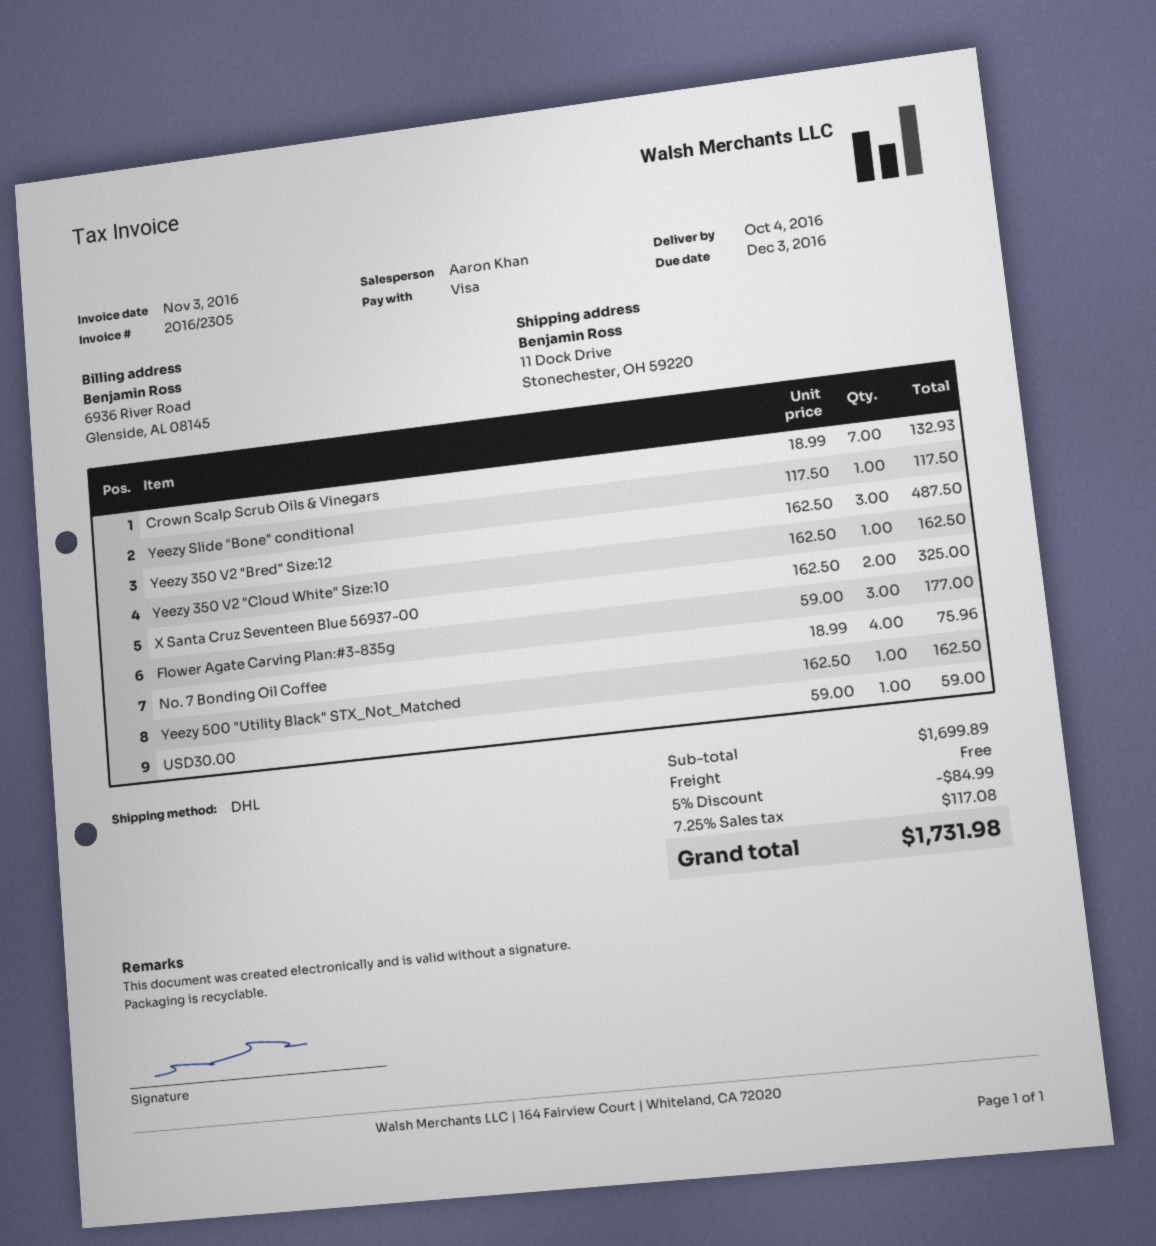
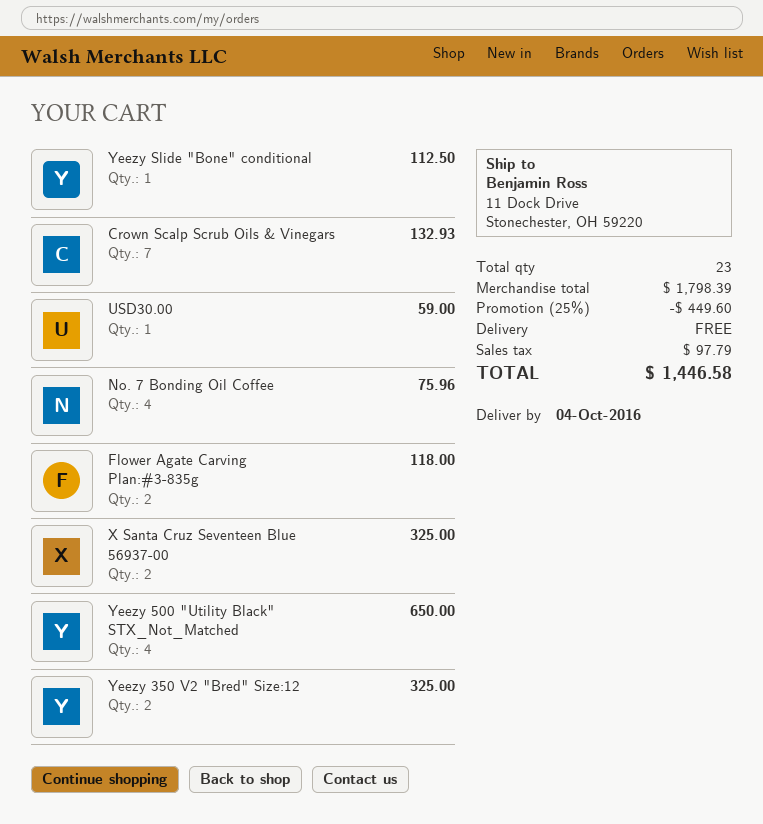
Yeezy Slide "Bone" conditional: 1 for 117.50 -> 1 for 112.50
Yeezy 350 V2 "Bred" Size:12: 3 for 487.50 -> 2 for 325.00
Yeezy 350 V2 "Cloud White" Size:10: 1 for 162.50 -> none
Flower Agate Carving Plan:#3-835g: 3 for 177.00 -> 2 for 118.00
Yeezy 500 "Utility Black" STX_Not_Matched: 1 for 162.50 -> 4 for 650.00
subtotal: 1699.89 -> 1798.39
discount: 5% = 84.99 -> 25% = 449.60
tax: 117.08 -> 97.79
total: 1731.98 -> 1446.58

